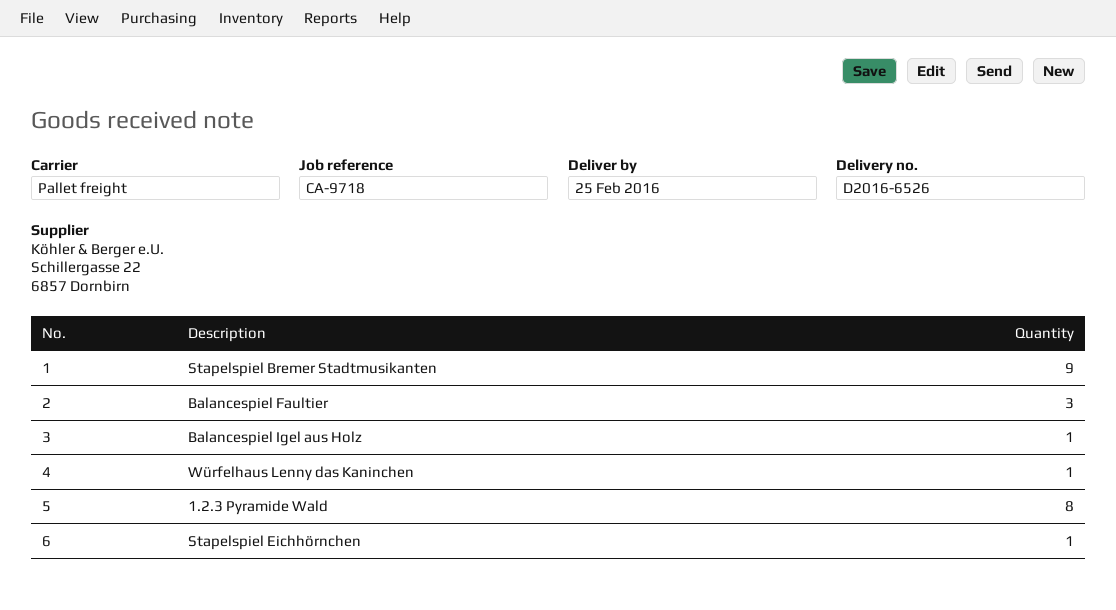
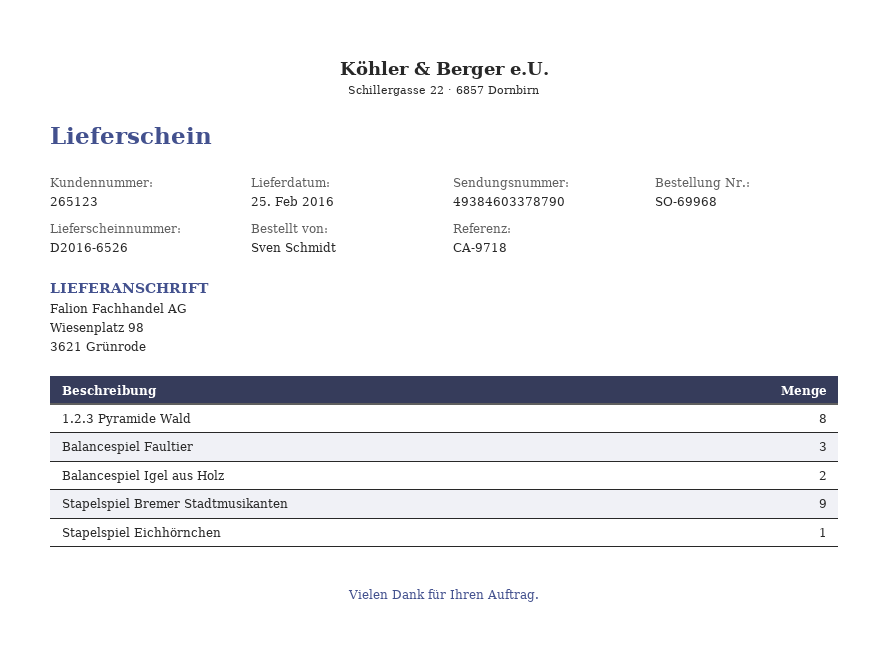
Balancespiel Igel aus Holz: 1 -> 2
Würfelhaus Lenny das Kaninchen: 1 -> none

